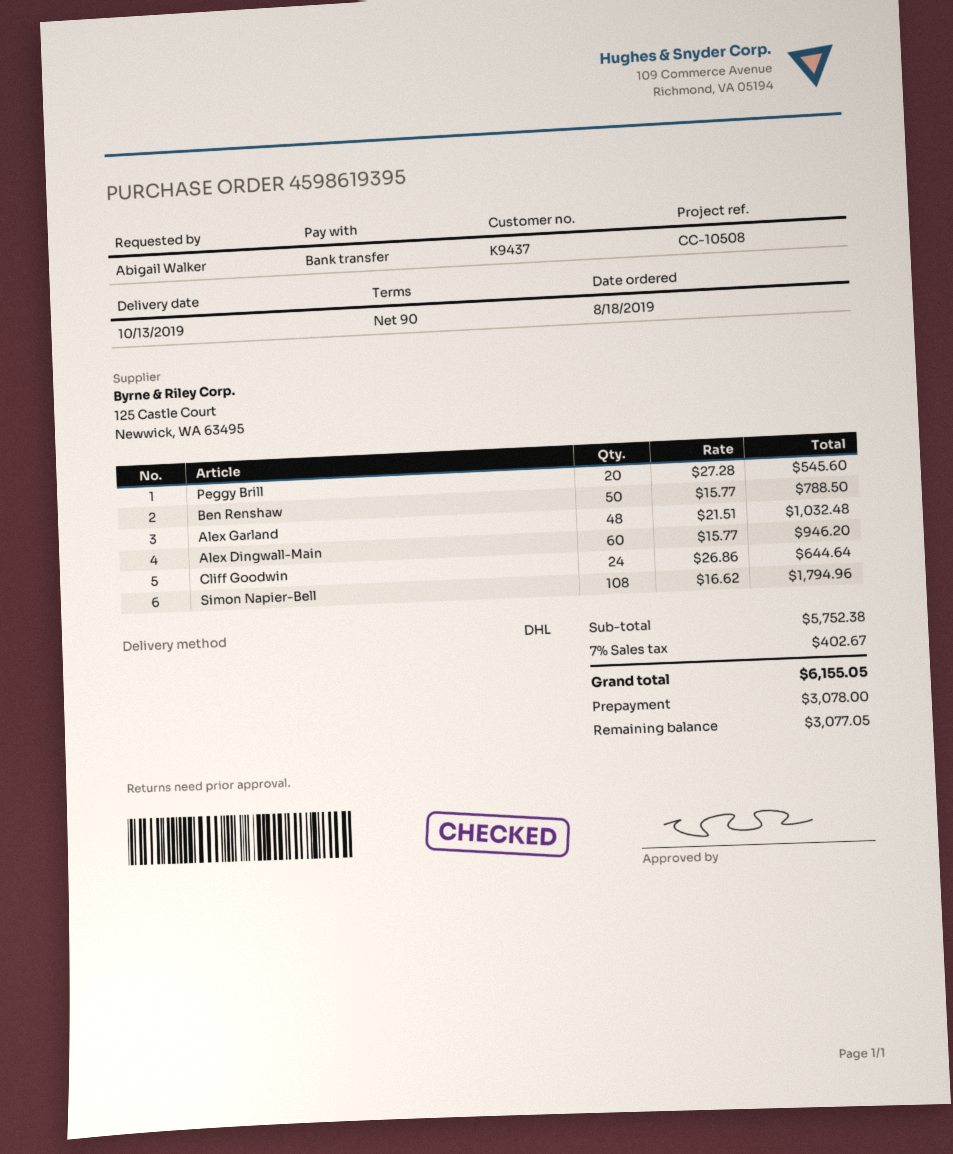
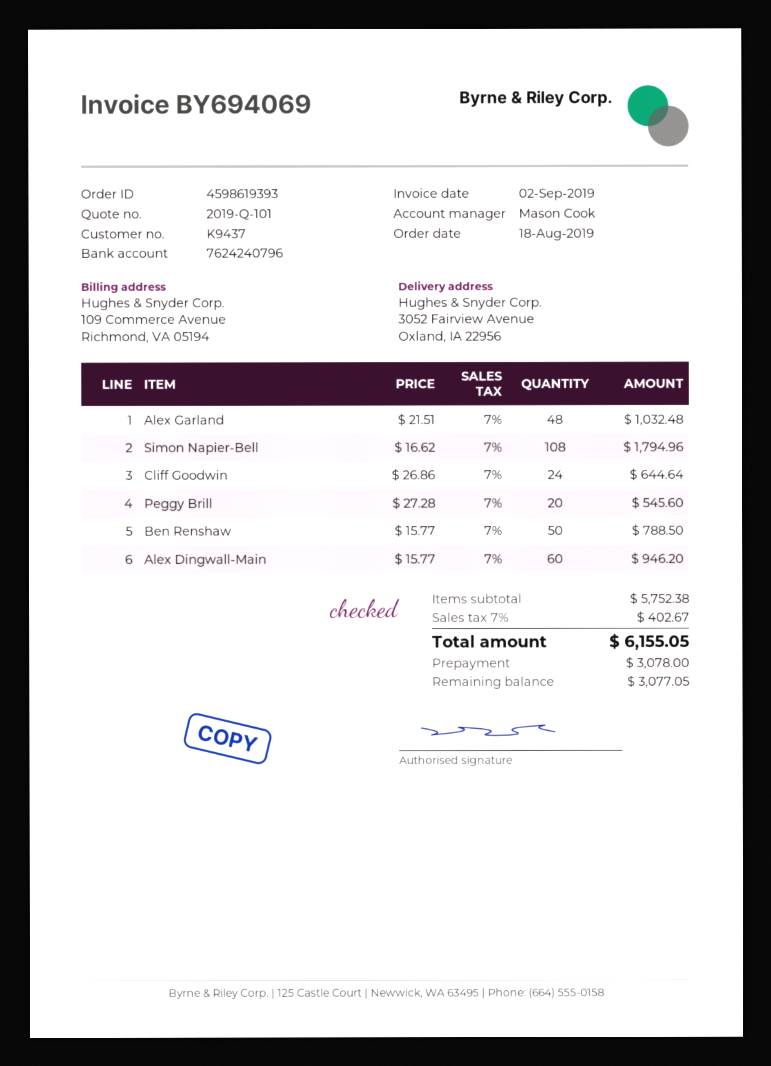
order number: 4598619395 -> 4598619393

